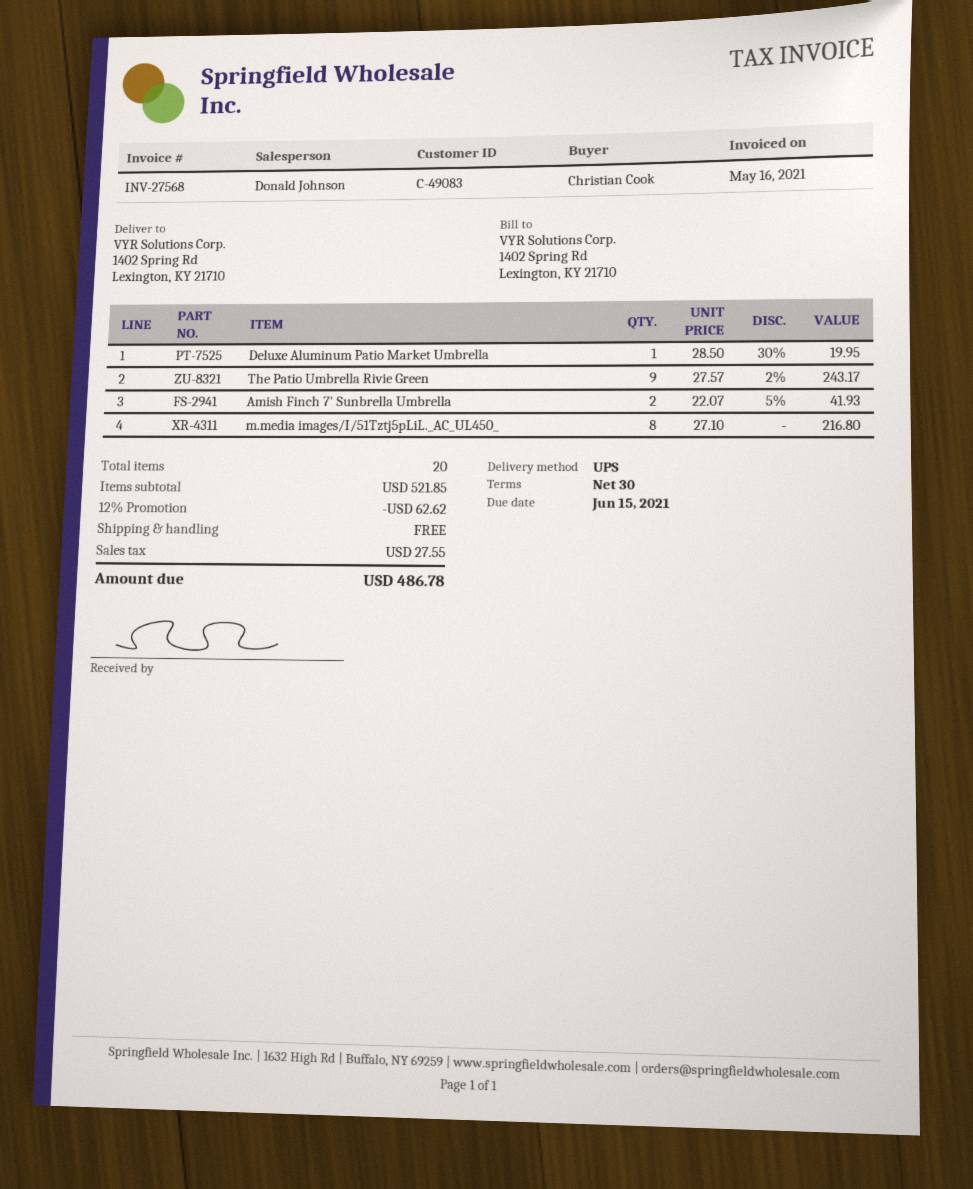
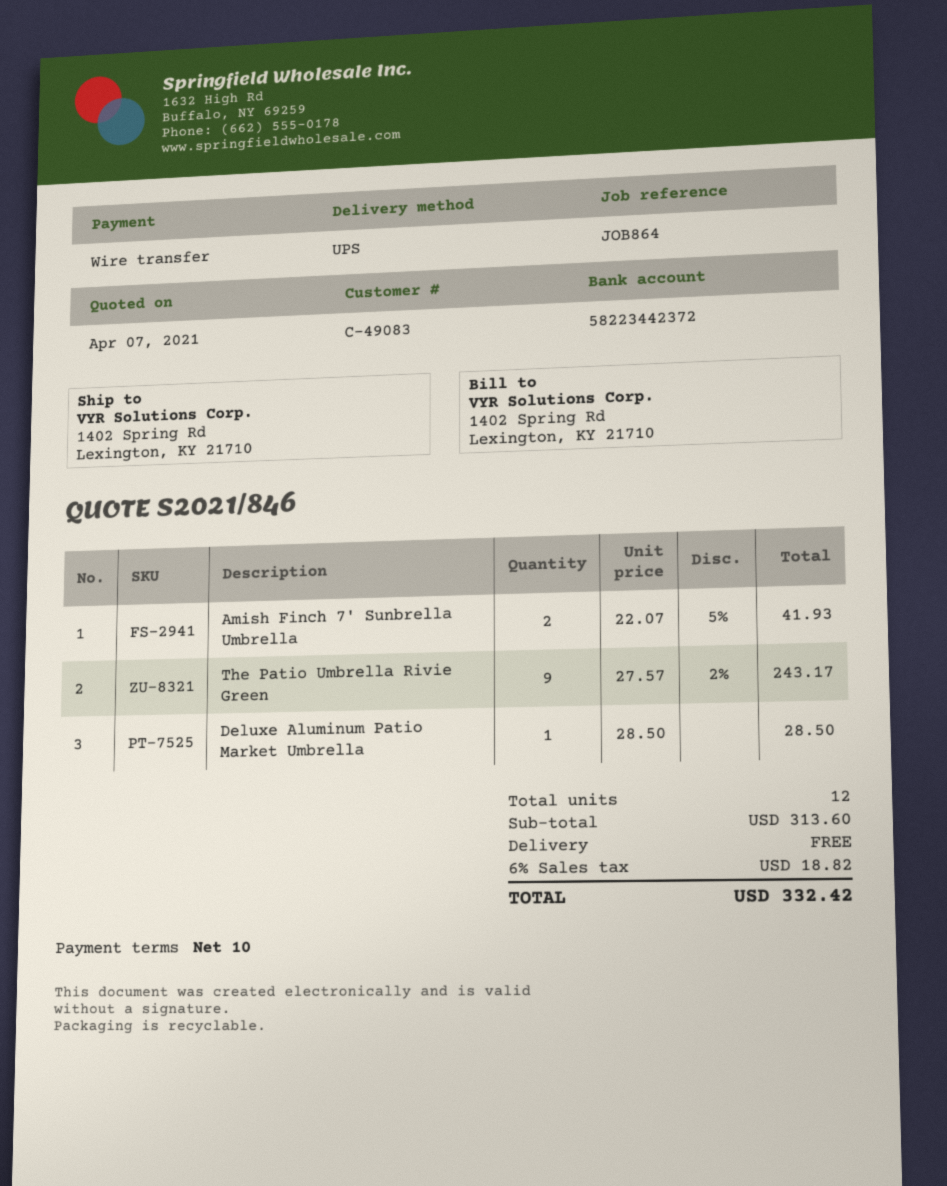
payment terms: 30 days -> 10 days
Deluxe Aluminum Patio Market Umbrella: 1 x 28.50 - 30% = 19.95 -> 1 x 28.50 = 28.50
m.media images/I/51Tztj5pLiL._AC_UL450_: 8 x 27.10 = 216.80 -> none
total quantity: 20 -> 12
subtotal: 521.85 -> 313.60
discount: 12% = 62.62 -> none
tax: 27.55 -> 18.82
total: 486.78 -> 332.42

